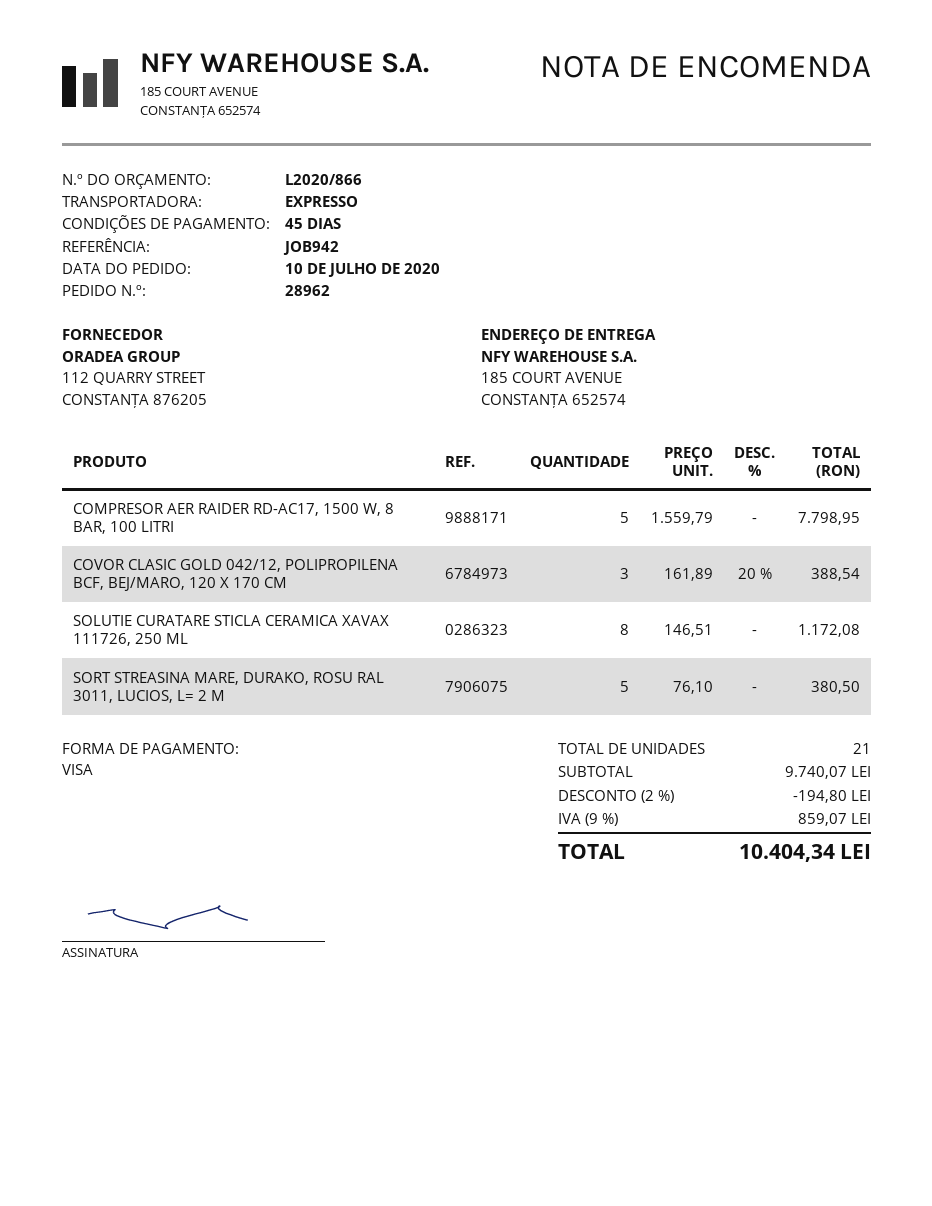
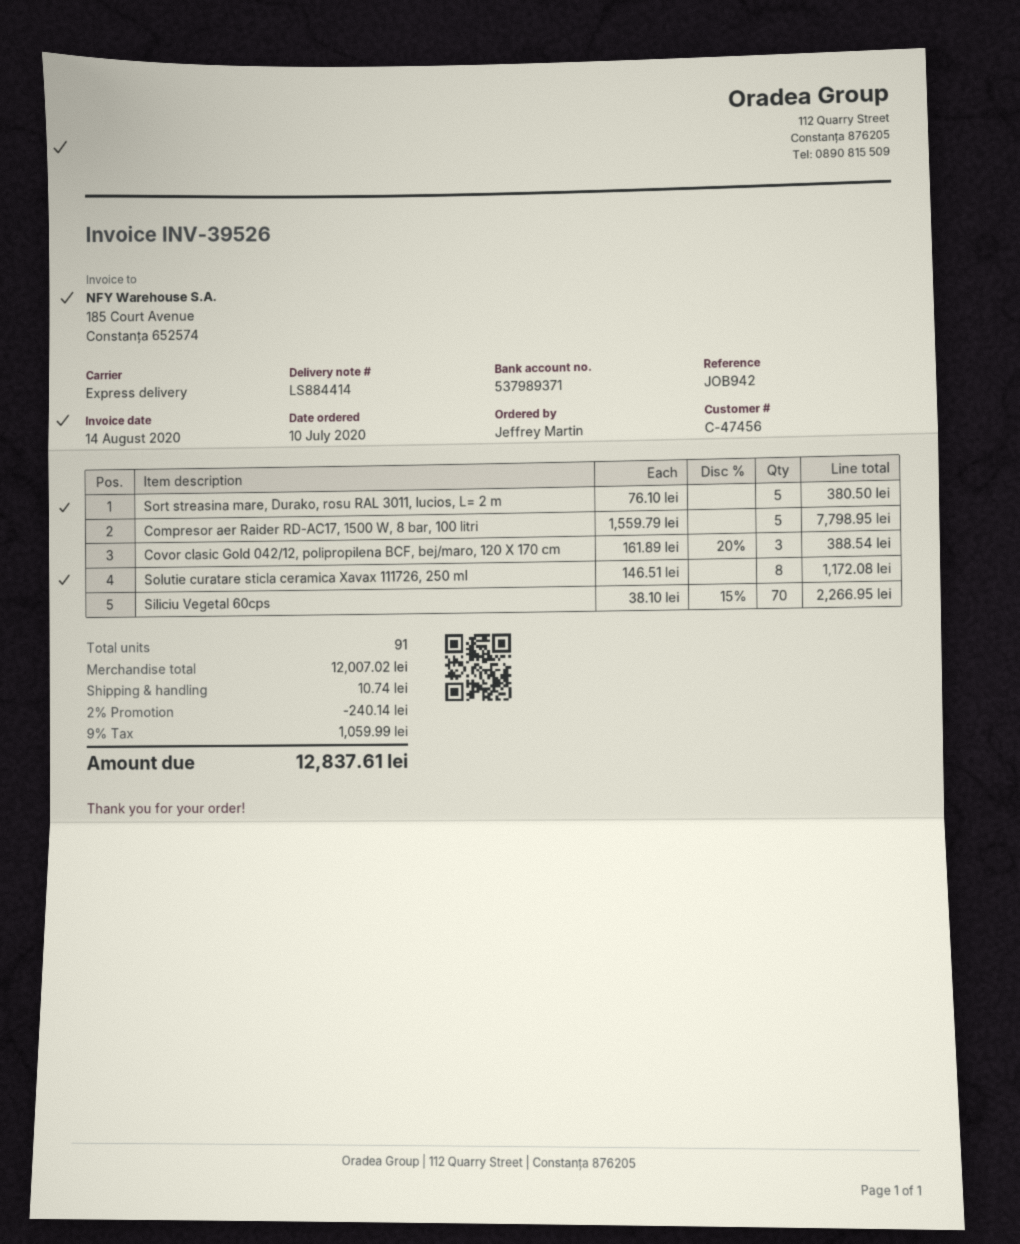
Siliciu Vegetal 60cps: none -> 70 x 38.10 - 15% = 2266.95
total quantity: 21 -> 91
subtotal: 9740.07 -> 12007.02
discount: 2% = 194.80 -> 2% = 240.14
shipping: none -> 10.74
tax: 9% = 859.07 -> 9% = 1059.99
total: 10404.34 -> 12837.61

